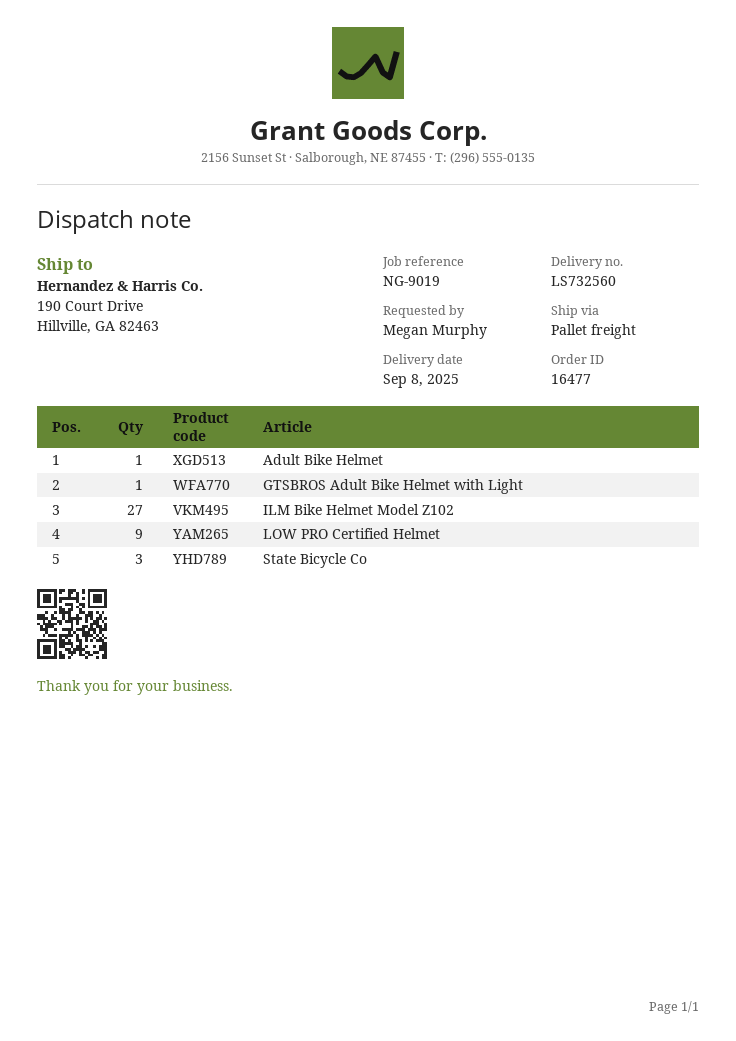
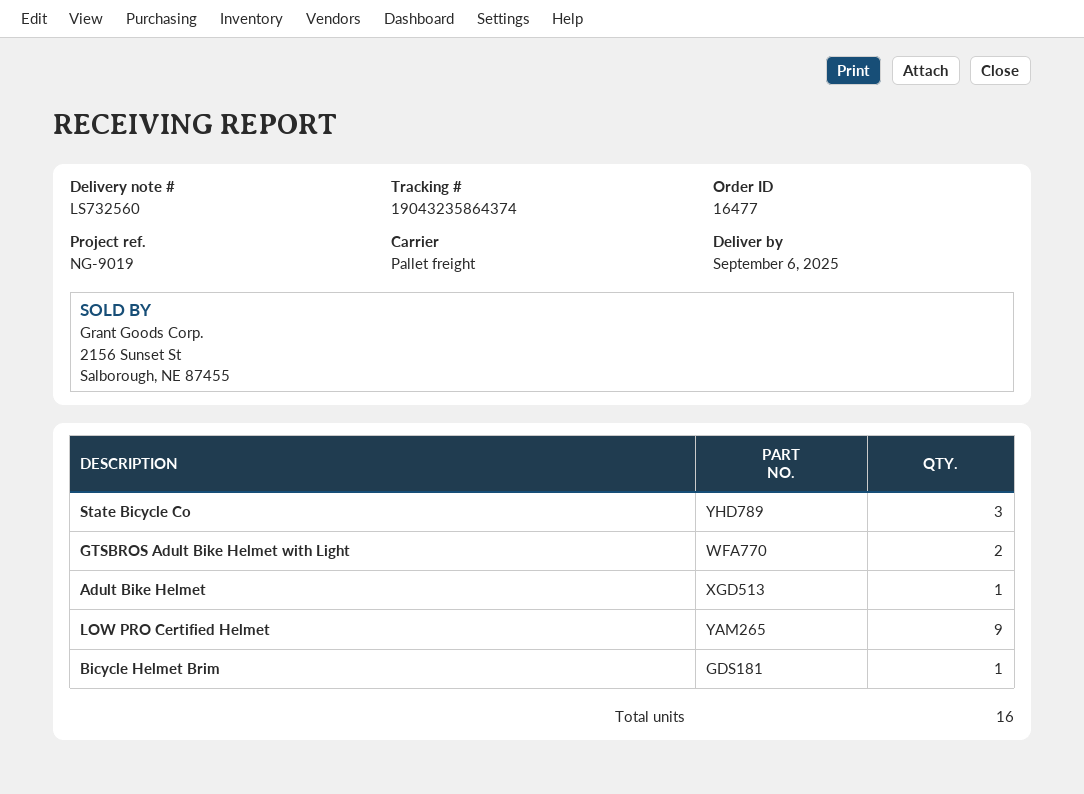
delivery date: 2025-09-08 -> 2025-09-06
GTSBROS Adult Bike Helmet with Light: 1 -> 2
ILM Bike Helmet Model Z102: 27 -> none
Bicycle Helmet Brim: none -> 1

